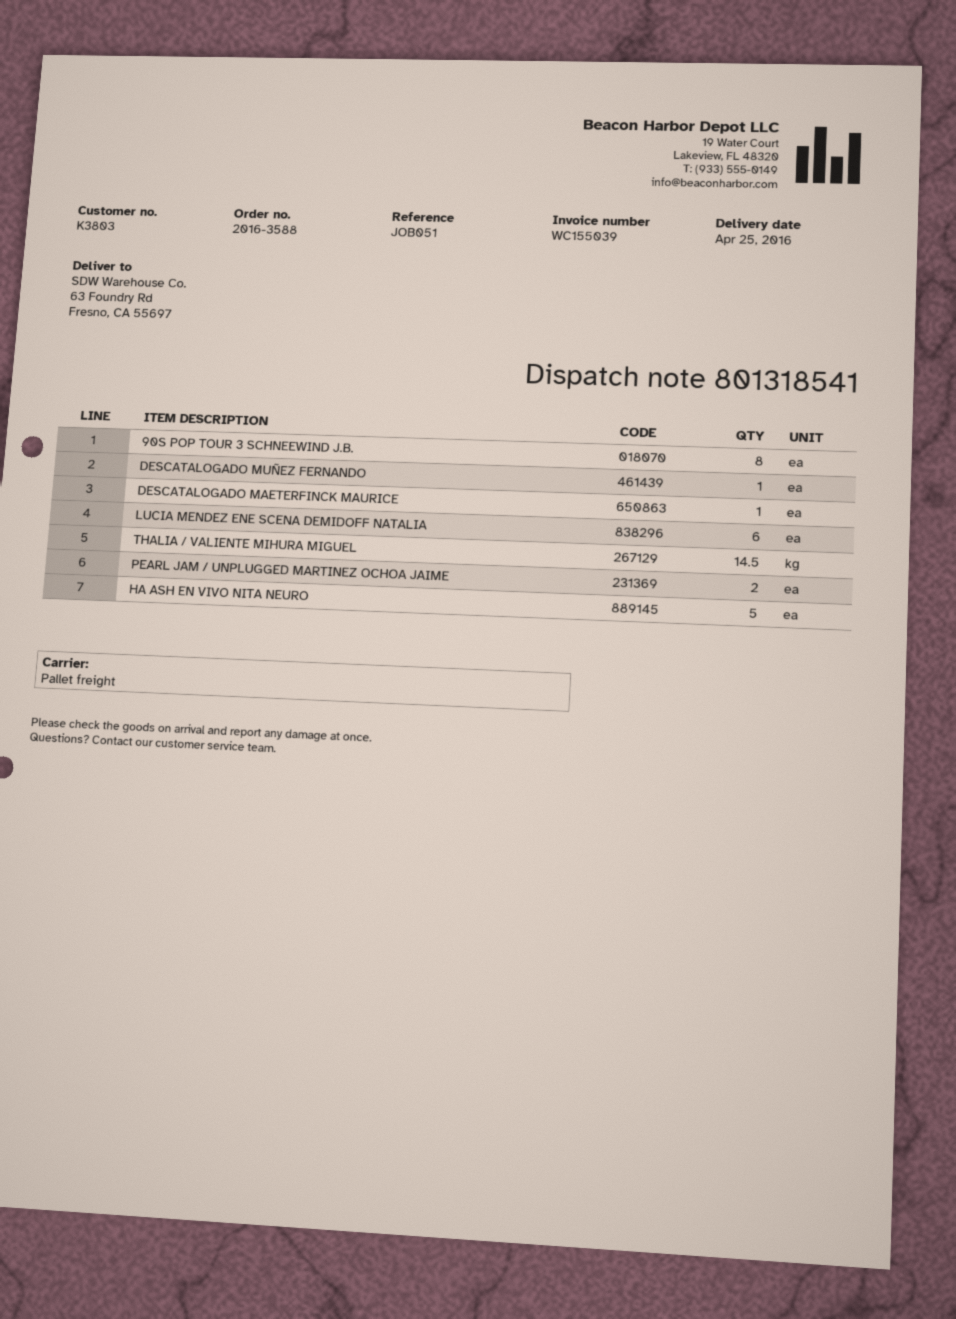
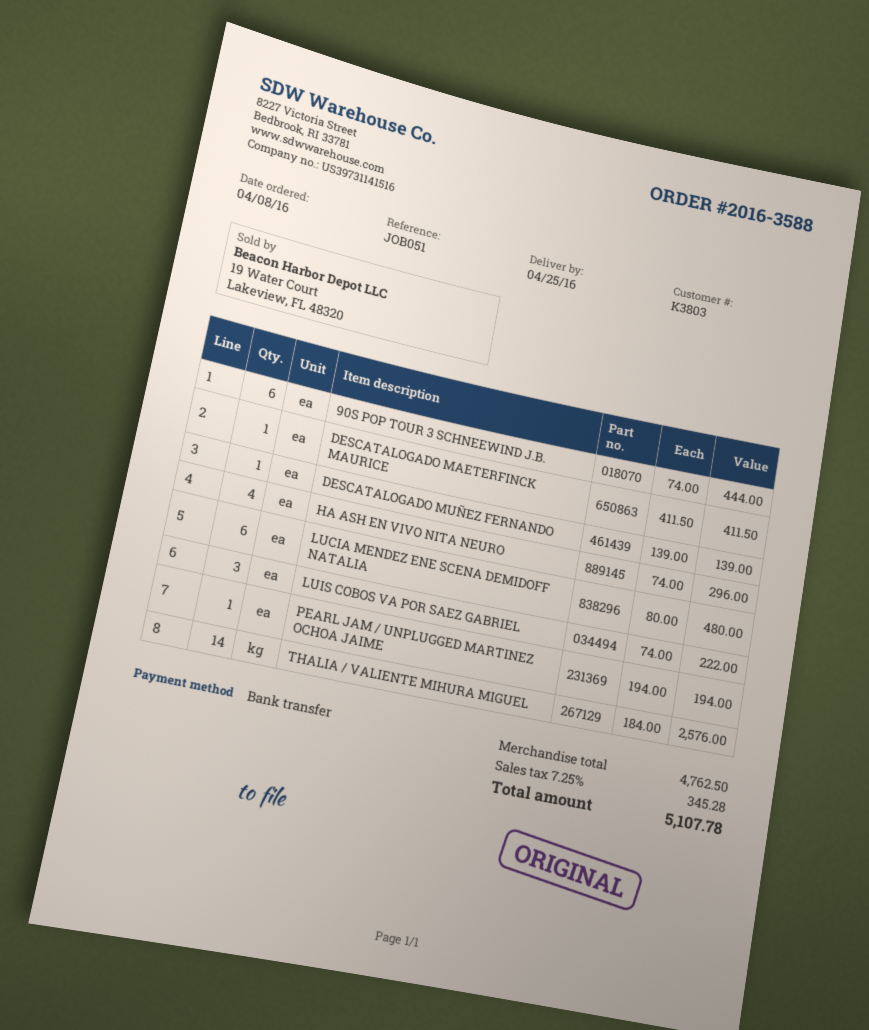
90S POP TOUR 3 SCHNEEWIND J.B.: 8 -> 6
THALIA / VALIENTE MIHURA MIGUEL: 14.5 -> 14
PEARL JAM / UNPLUGGED MARTINEZ OCHOA JAIME: 2 -> 1
HA ASH EN VIVO NITA NEURO: 5 -> 4
LUIS COBOS VA POR SAEZ GABRIEL: none -> 3

